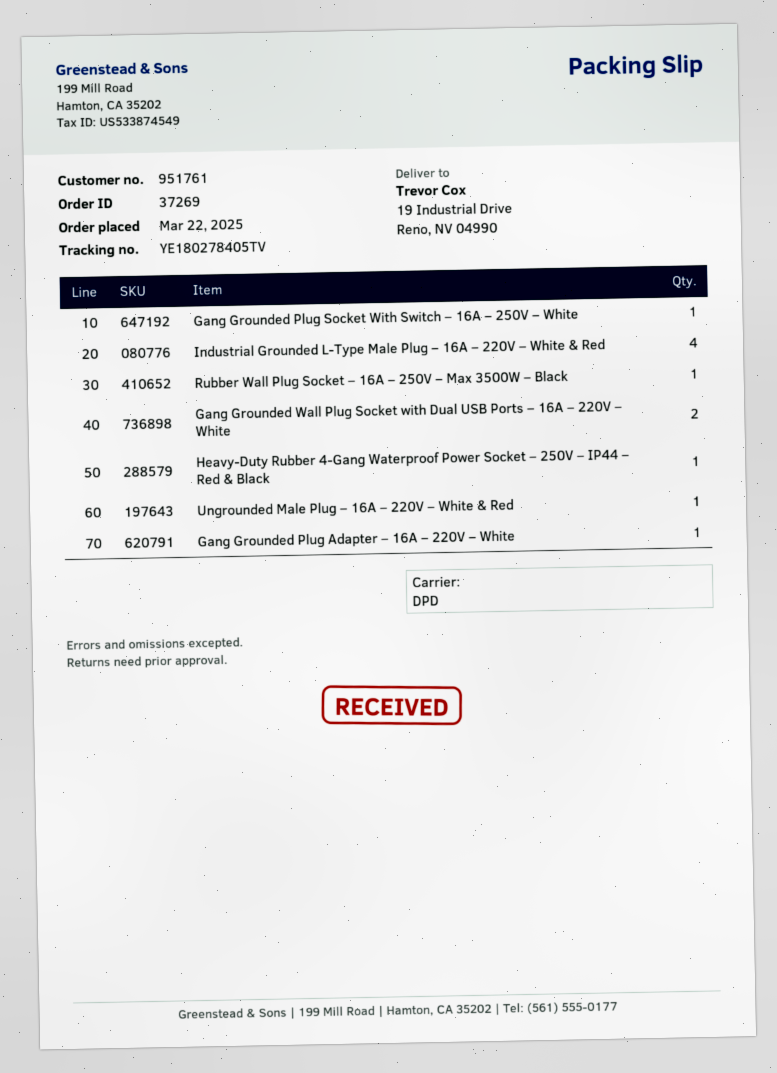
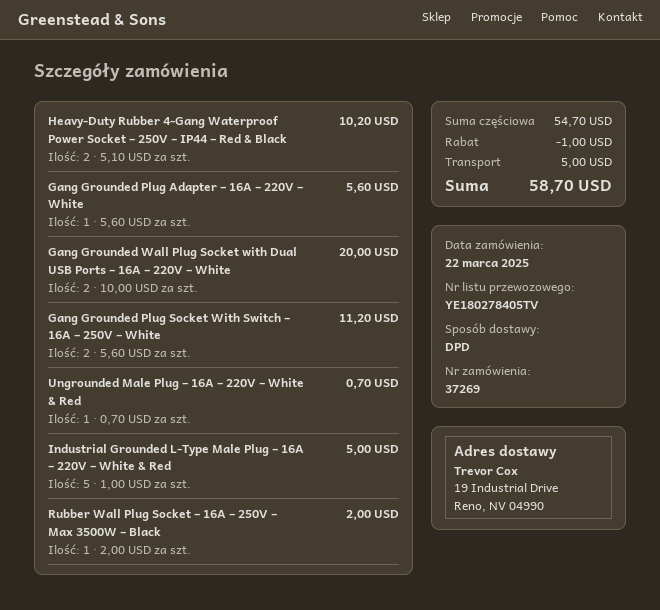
Gang Grounded Plug Socket With Switch – 16A – 250V – White: 1 -> 2
Industrial Grounded L-Type Male Plug – 16A – 220V – White & Red: 4 -> 5
Heavy-Duty Rubber 4-Gang Waterproof Power Socket – 250V – IP44 – Red & Black: 1 -> 2

